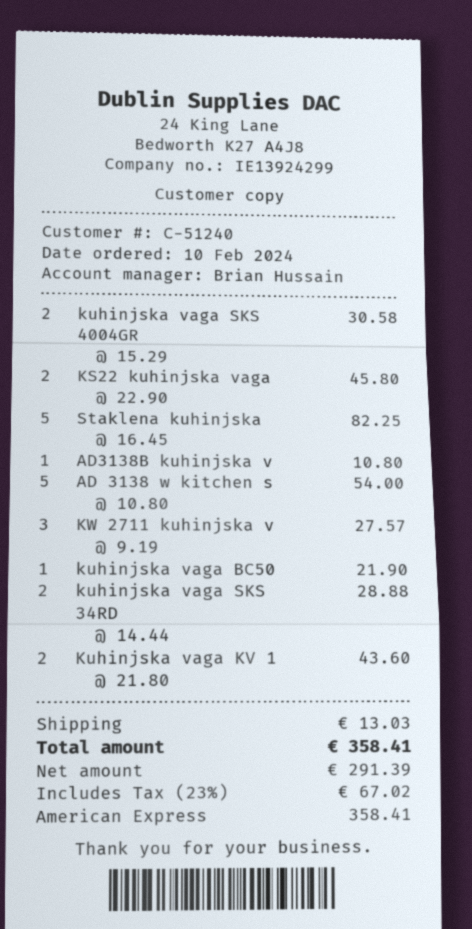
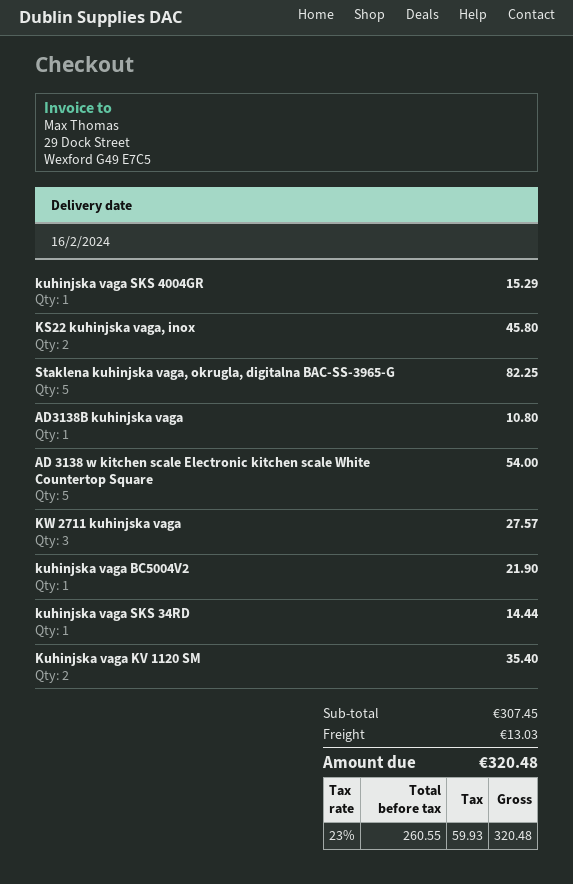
kuhinjska vaga SKS 4004GR: 2 for 30.58 -> 1 for 15.29
kuhinjska vaga SKS 34RD: 2 for 28.88 -> 1 for 14.44
Kuhinjska vaga KV 1: 2 for 43.60 -> 2 for 35.40
net: 291.39 -> 260.55
tax: 23% = 67.02 -> 23% = 59.93
total: 358.41 -> 320.48

